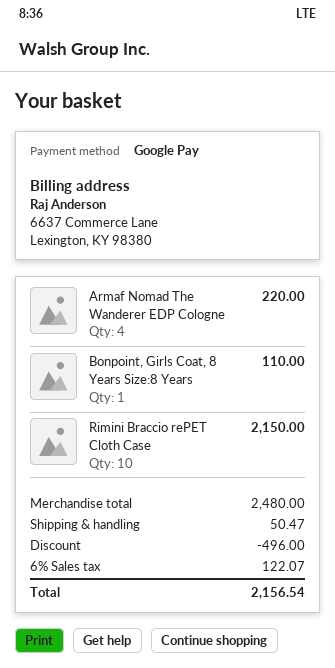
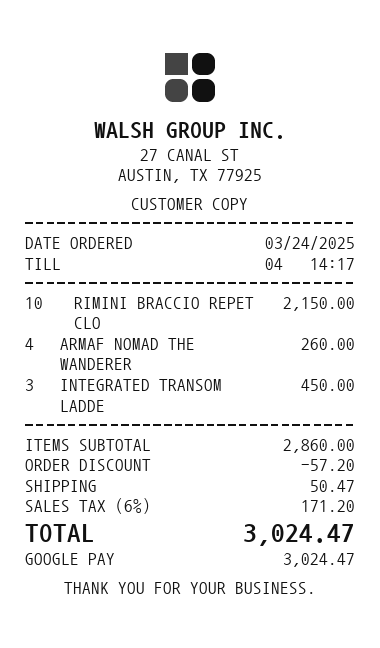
Armaf Nomad The Wanderer EDP Cologne: 4 for 220.00 -> 4 for 260.00
Bonpoint, Girls Coat, 8 Years Size:8 Years: 1 for 110.00 -> none
INTEGRATED TRANSOM LADDE: none -> 3 for 450.00
subtotal: 2480.00 -> 2860.00
discount: 496.00 -> 57.20
tax: 6% = 122.07 -> 6% = 171.20
total: 2156.54 -> 3024.47

